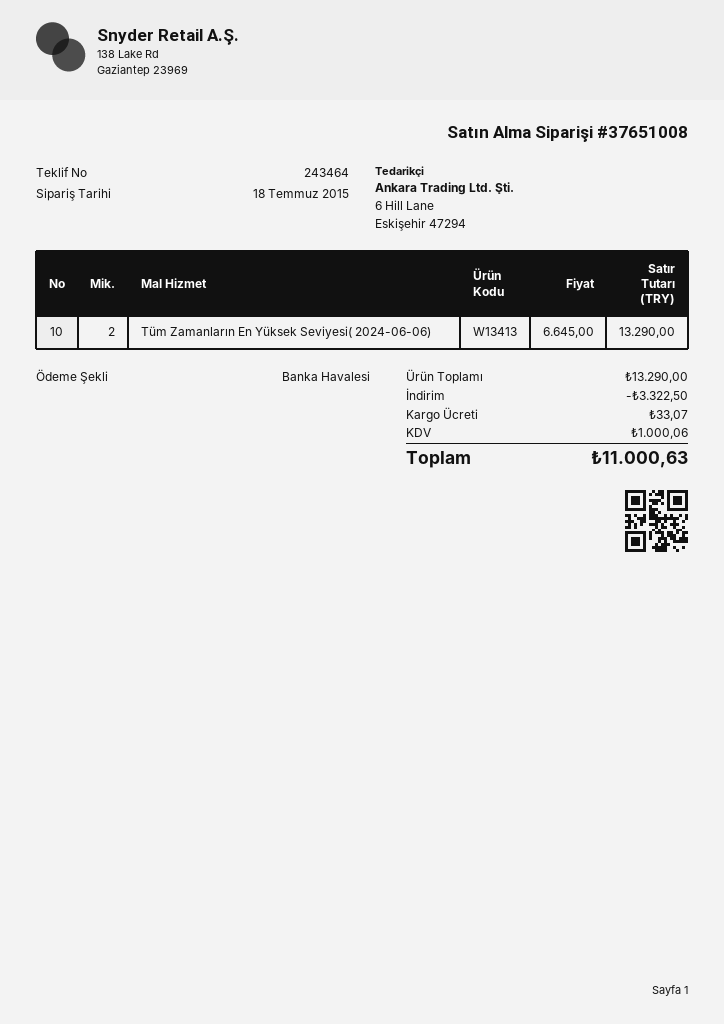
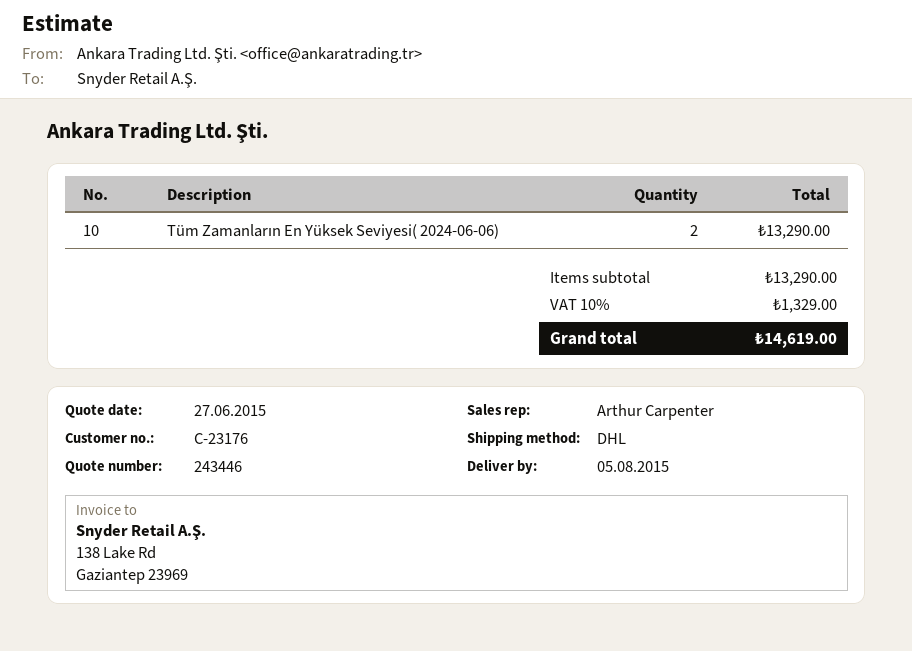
quote number: 243464 -> 243446
discount: 3322.50 -> none
shipping: 33.07 -> none
tax: 1000.06 -> 1329.00
total: 11000.63 -> 14619.00

